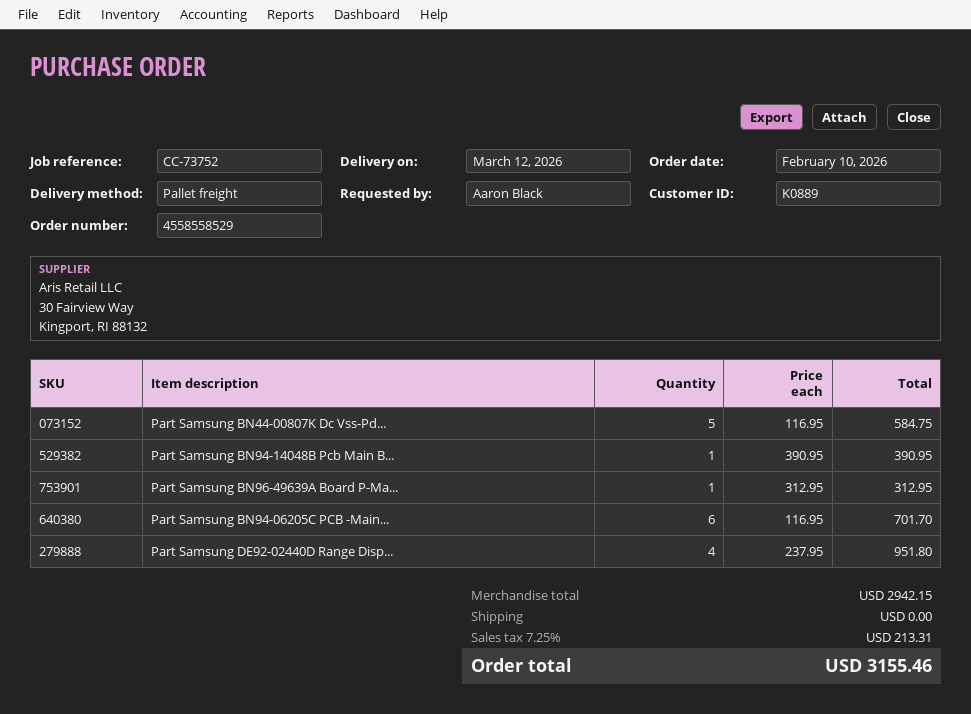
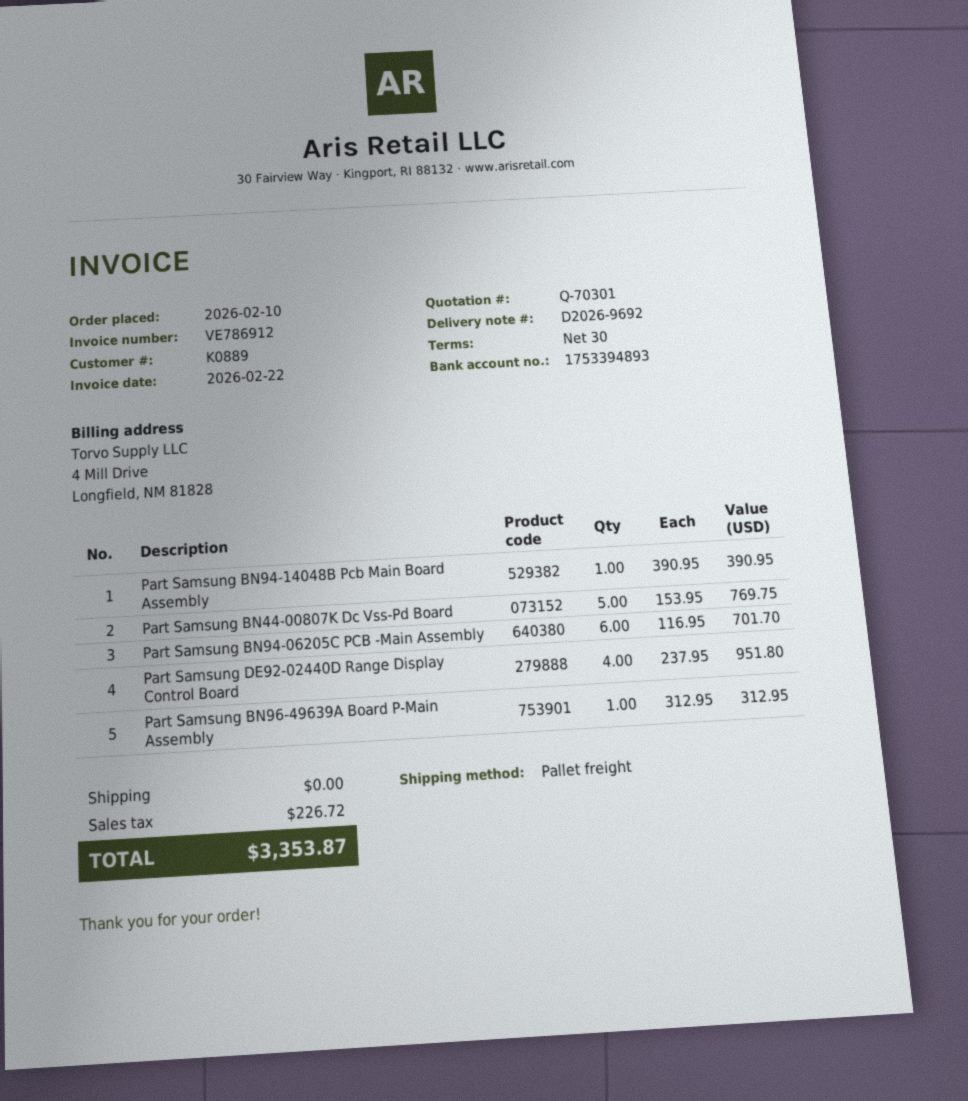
Part Samsung BN44-00807K Dc Vss-Pd...: 5 x 116.95 = 584.75 -> 5 x 153.95 = 769.75
tax: 213.31 -> 226.72
total: 3155.46 -> 3353.87

